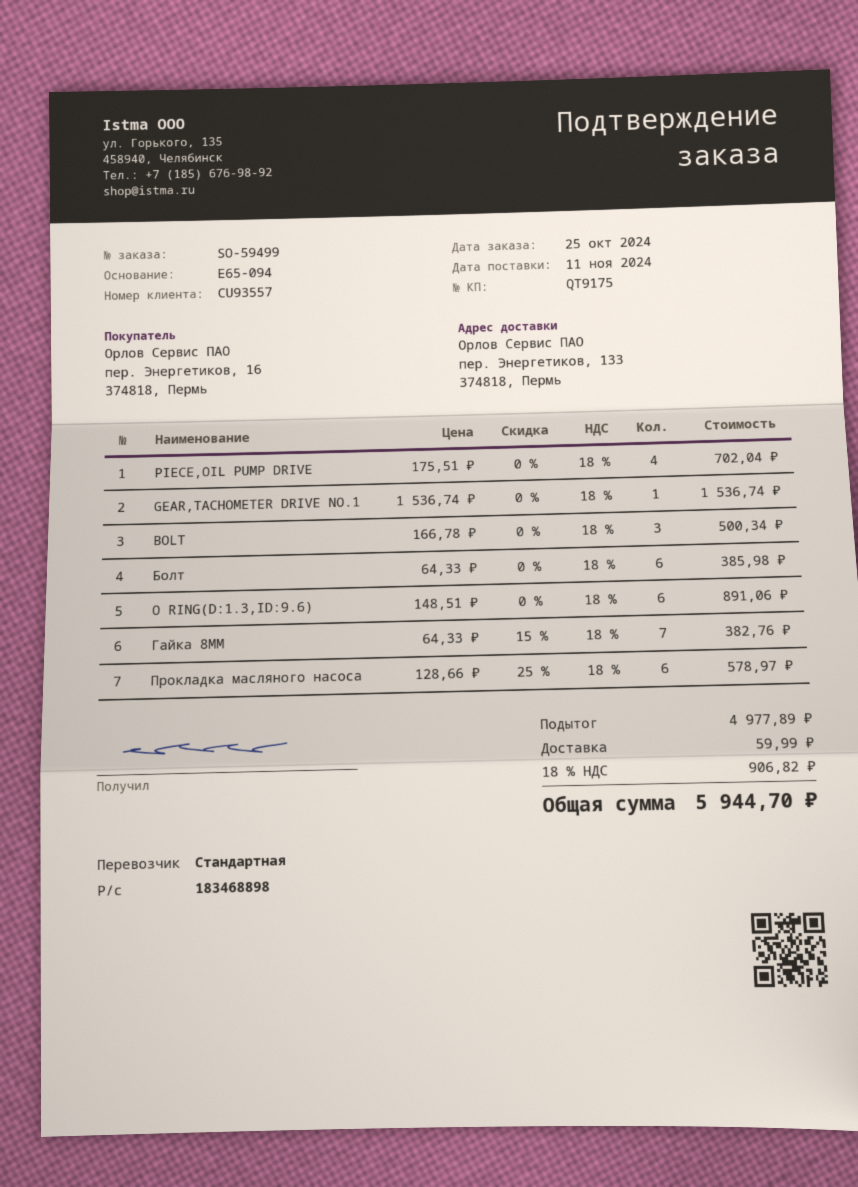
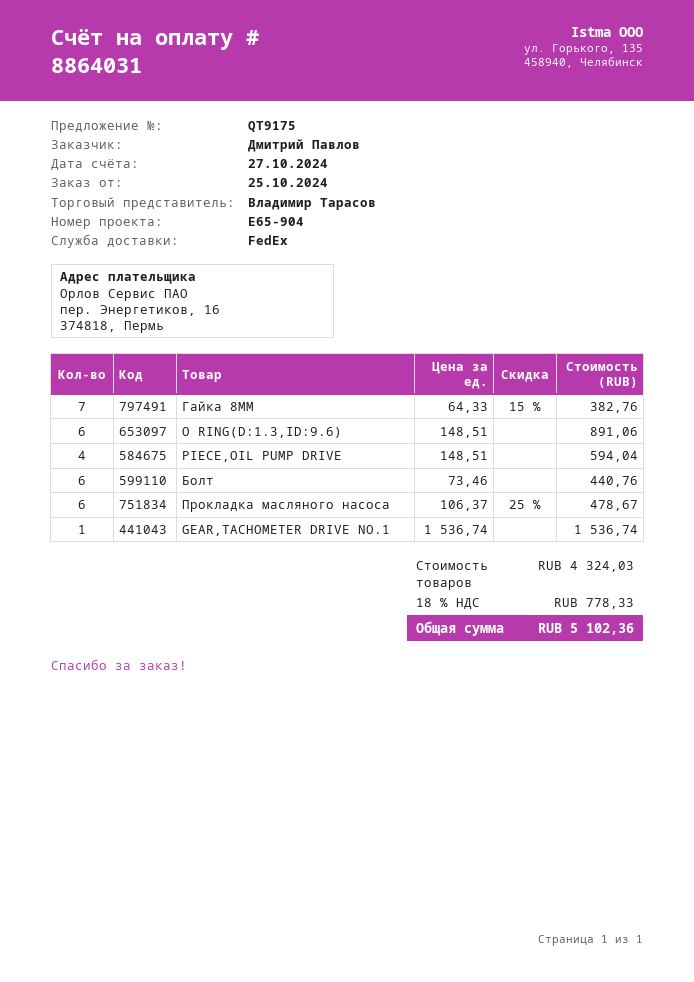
reference: E65-094 -> E65-904
shipping method: standard -> FedEx
PIECE,OIL PUMP DRIVE: 4 x 175.51 = 702.04 -> 4 x 148.51 = 594.04
BOLT: 3 x 166.78 = 500.34 -> none
Болт: 6 x 64.33 = 385.98 -> 6 x 73.46 = 440.76
Прокладка масляного насоса: 6 x 128.66 - 25% = 578.97 -> 6 x 106.37 - 25% = 478.67
subtotal: 4977.89 -> 4324.03
shipping: 59.99 -> none
tax: 18% = 906.82 -> 18% = 778.33
total: 5944.70 -> 5102.36

